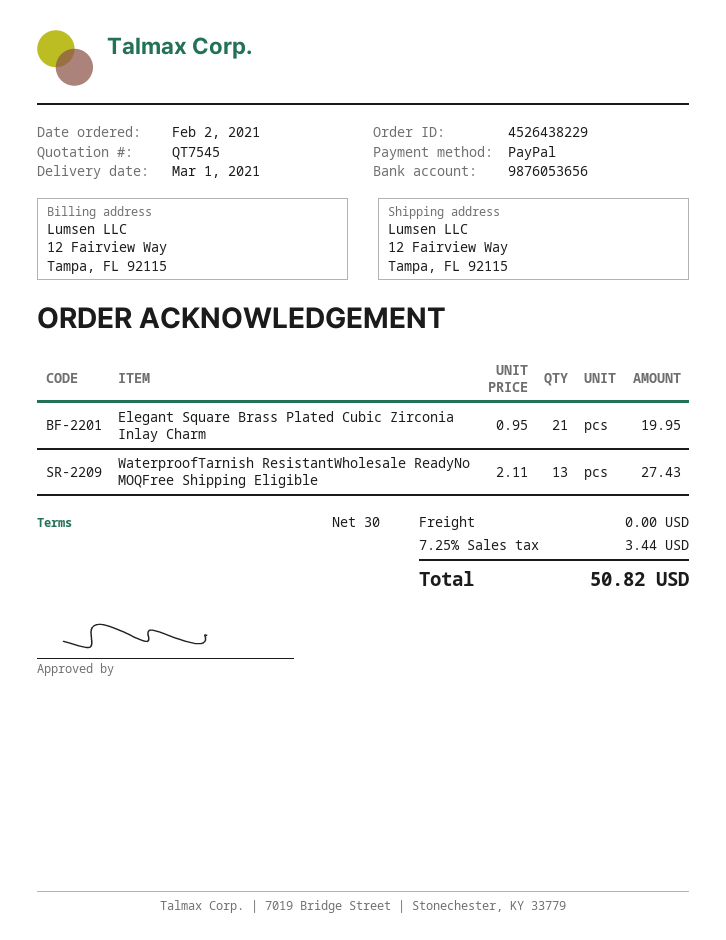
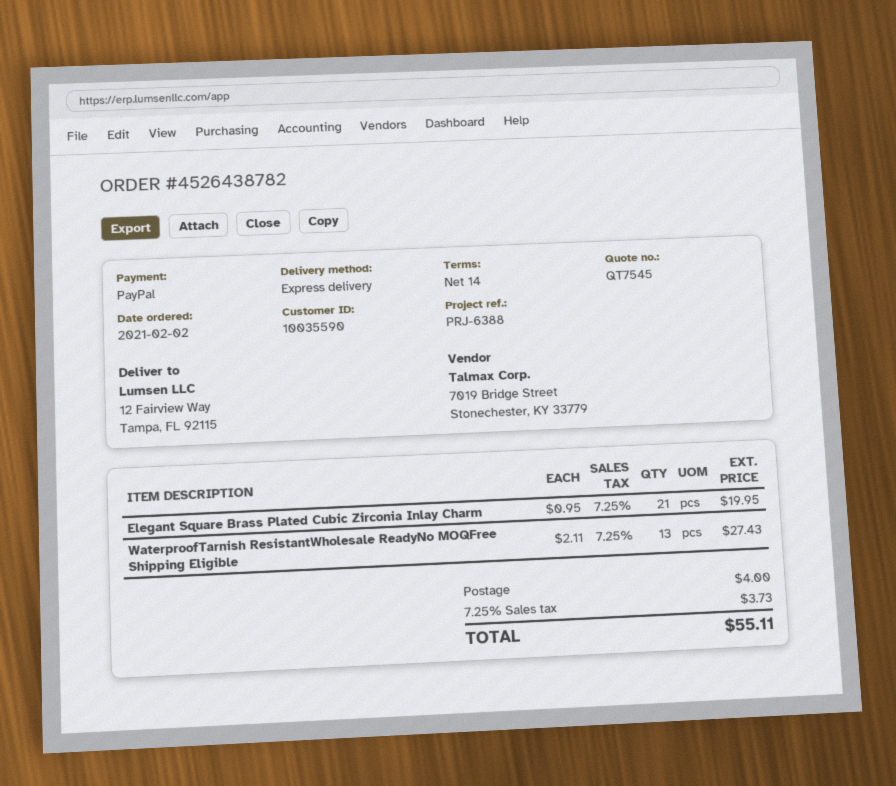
order number: 4526438229 -> 4526438782
payment terms: 30 days -> 14 days
shipping: 0.00 -> 4.00
tax: 7.25% = 3.44 -> 7.25% = 3.73
total: 50.82 -> 55.11

